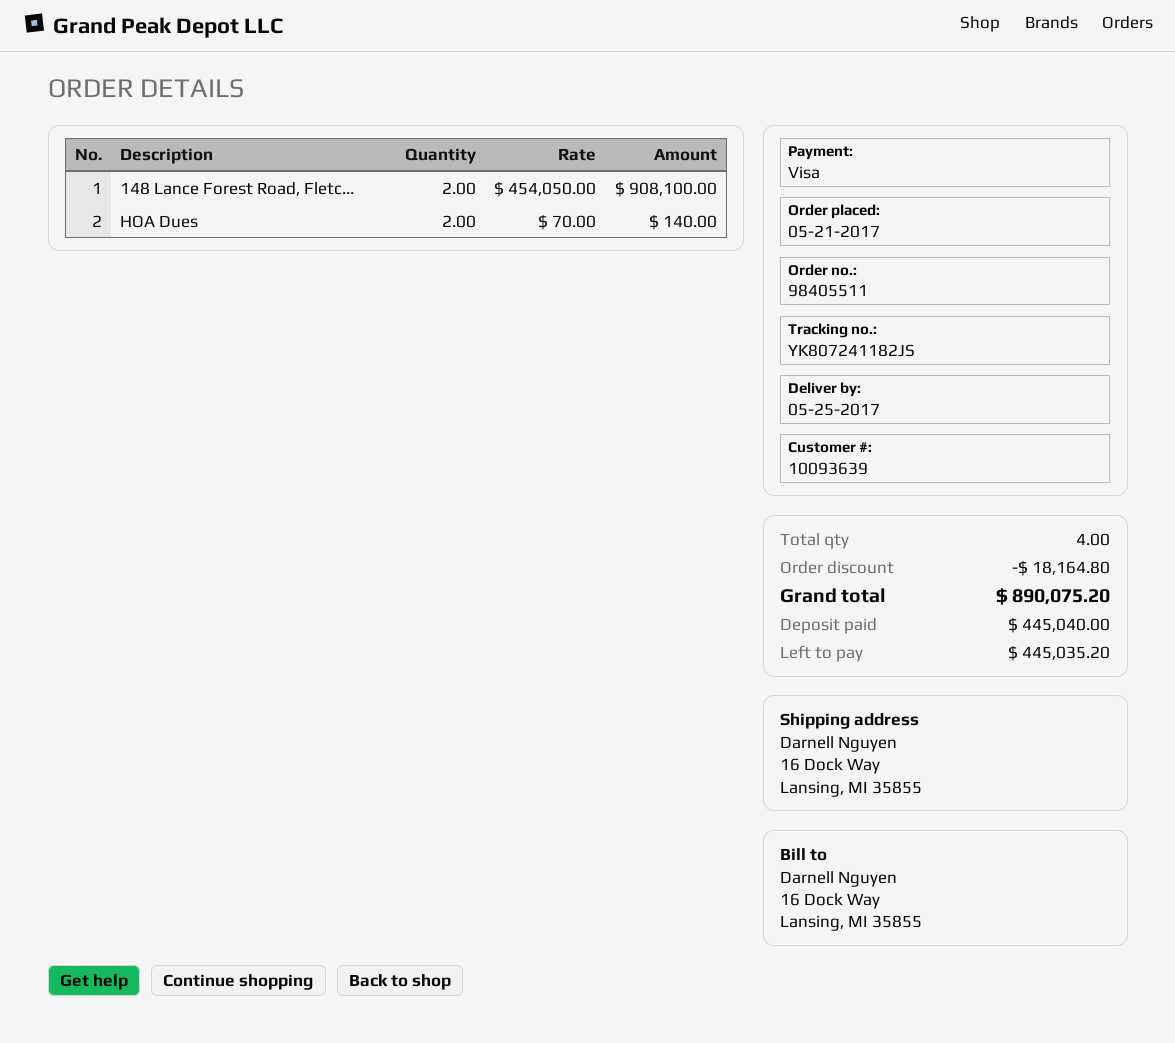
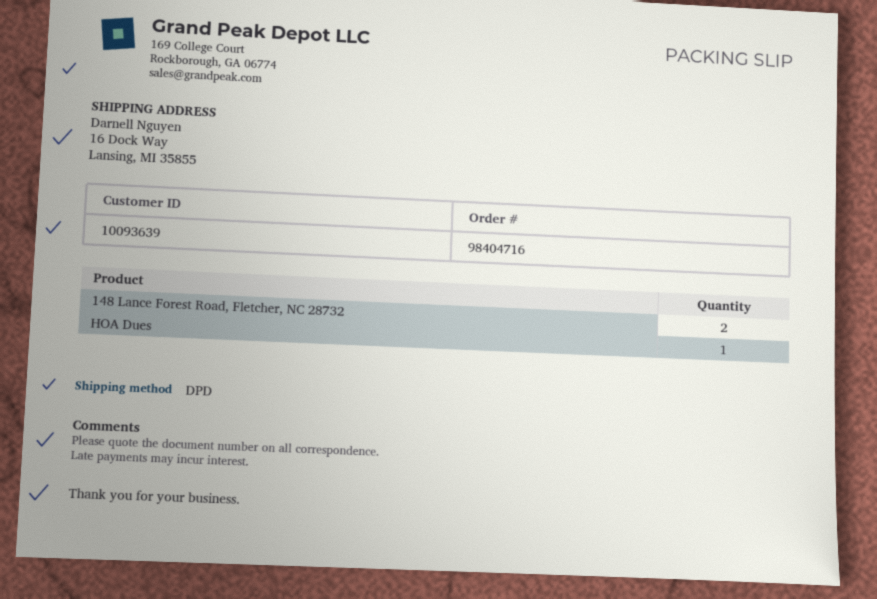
order number: 98405511 -> 98404716
HOA Dues: 2 -> 1

